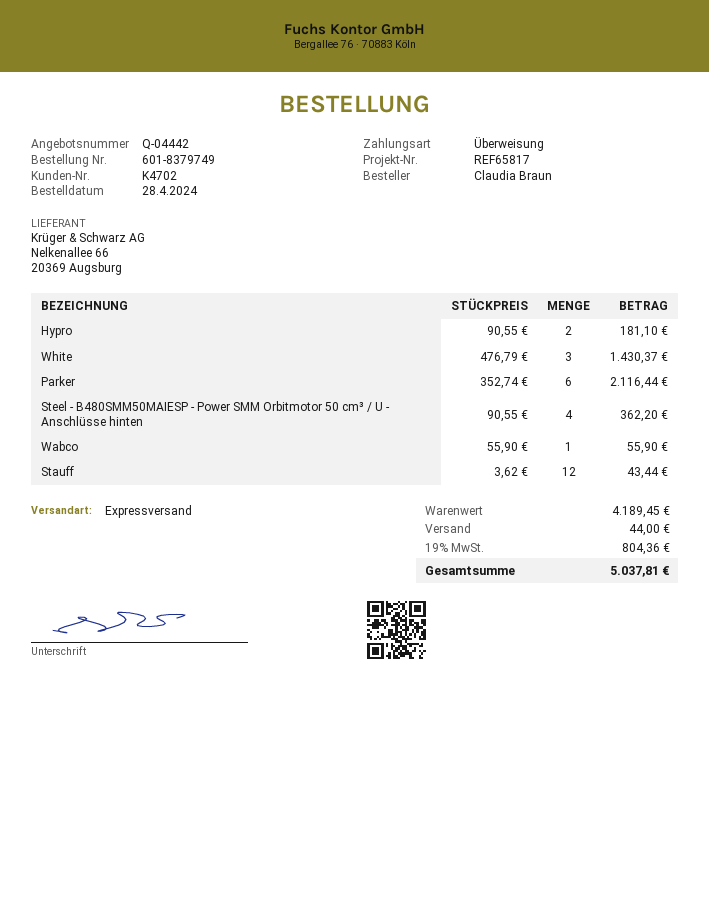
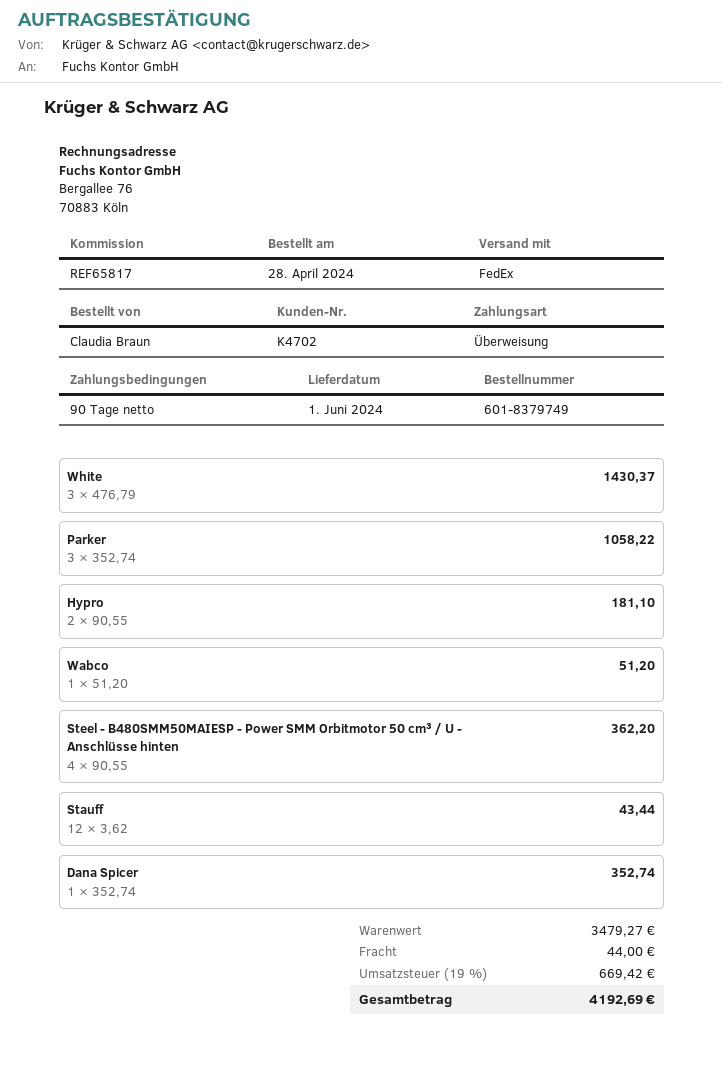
shipping method: express -> FedEx
Parker: 6 x 352.74 = 2116.44 -> 3 x 352.74 = 1058.22
Wabco: 1 x 55.90 = 55.90 -> 1 x 51.20 = 51.20
Dana Spicer: none -> 1 x 352.74 = 352.74
subtotal: 4189.45 -> 3479.27
tax: 19% = 804.36 -> 19% = 669.42
total: 5037.81 -> 4192.69

